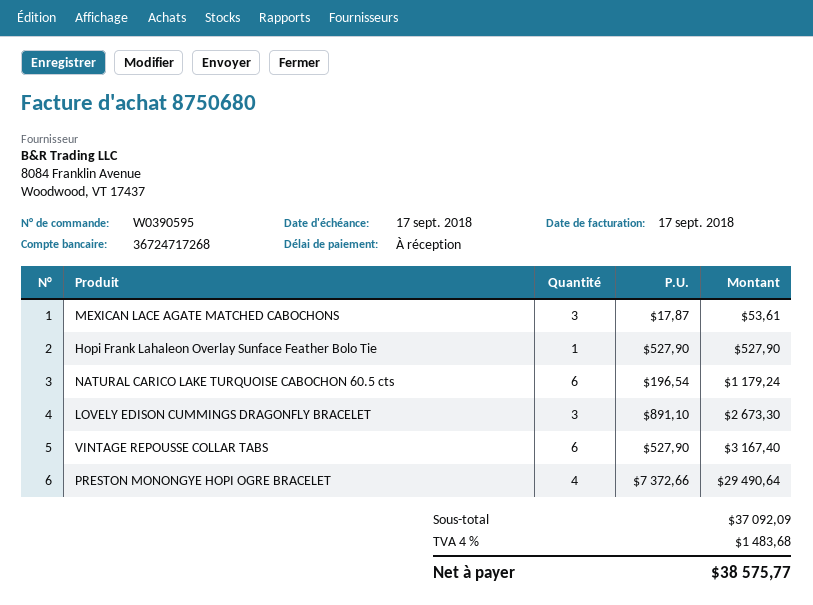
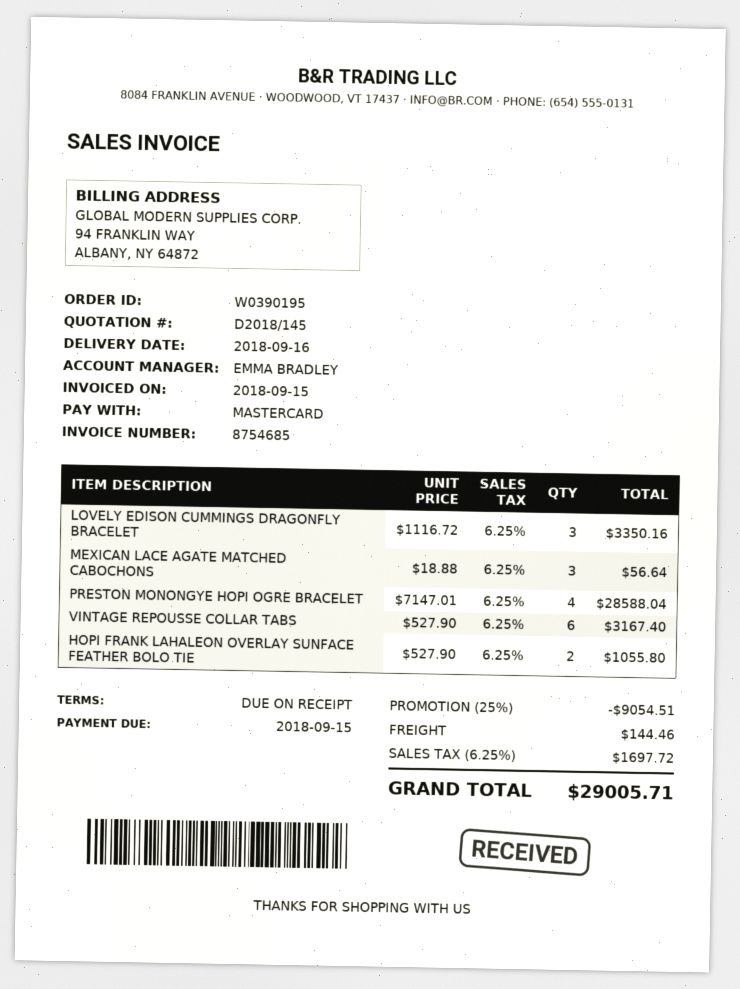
order number: W0390595 -> W0390195
invoice number: 8750680 -> 8754685
invoice date: 2018-09-17 -> 2018-09-15
due date: 2018-09-17 -> 2018-09-15
MEXICAN LACE AGATE MATCHED CABOCHONS: 3 x 17.87 = 53.61 -> 3 x 18.88 = 56.64
Hopi Frank Lahaleon Overlay Sunface Feather Bolo Tie: 1 x 527.90 = 527.90 -> 2 x 527.90 = 1055.80
NATURAL CARICO LAKE TURQUOISE CABOCHON 60.5 cts: 6 x 196.54 = 1179.24 -> none
LOVELY EDISON CUMMINGS DRAGONFLY BRACELET: 3 x 891.10 = 2673.30 -> 3 x 1116.72 = 3350.16
PRESTON MONONGYE HOPI OGRE BRACELET: 4 x 7372.66 = 29490.64 -> 4 x 7147.01 = 28588.04
discount: none -> 25% = 9054.51
shipping: none -> 144.46
tax: 4% = 1483.68 -> 6.25% = 1697.72
total: 38575.77 -> 29005.71

